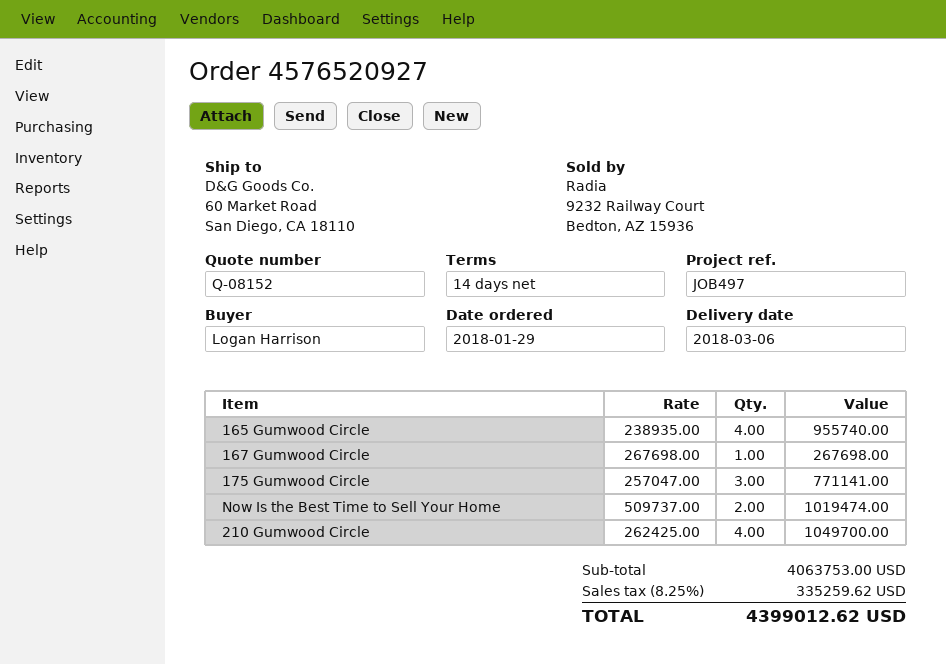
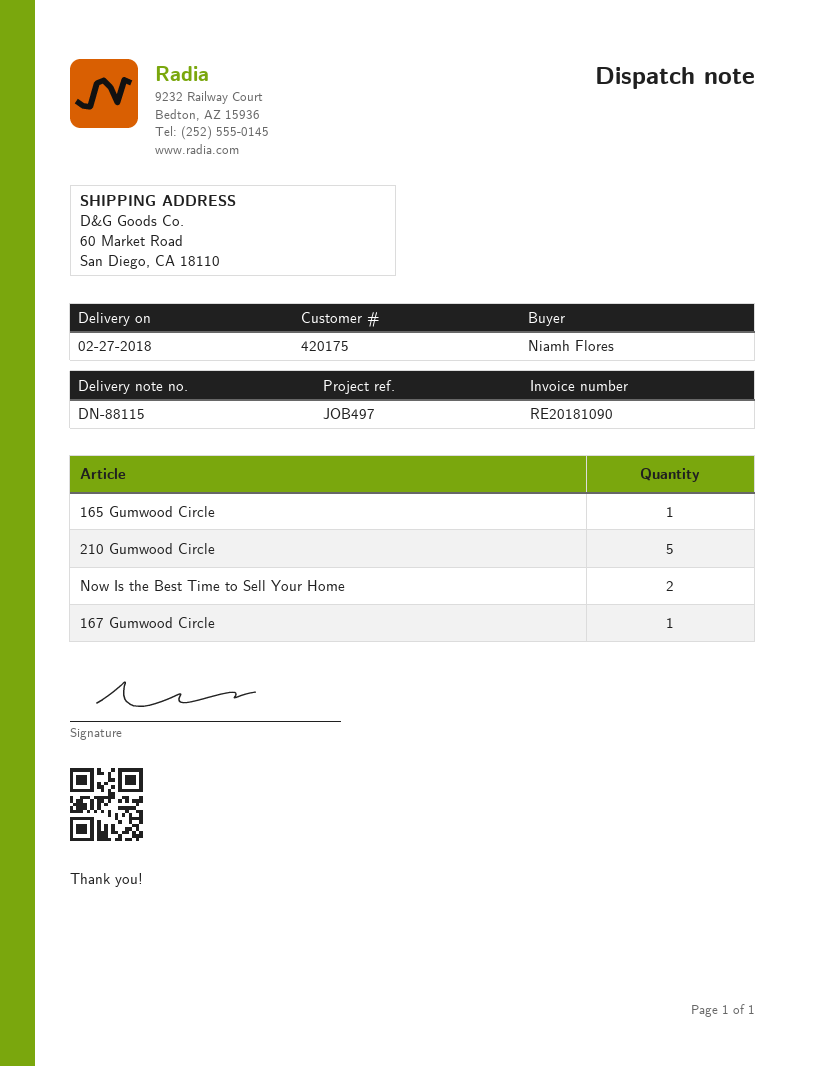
delivery date: 2018-03-06 -> 2018-02-27
ordered by: Logan Harrison -> Niamh Flores
165 Gumwood Circle: 4 -> 1
175 Gumwood Circle: 3 -> none
210 Gumwood Circle: 4 -> 5

